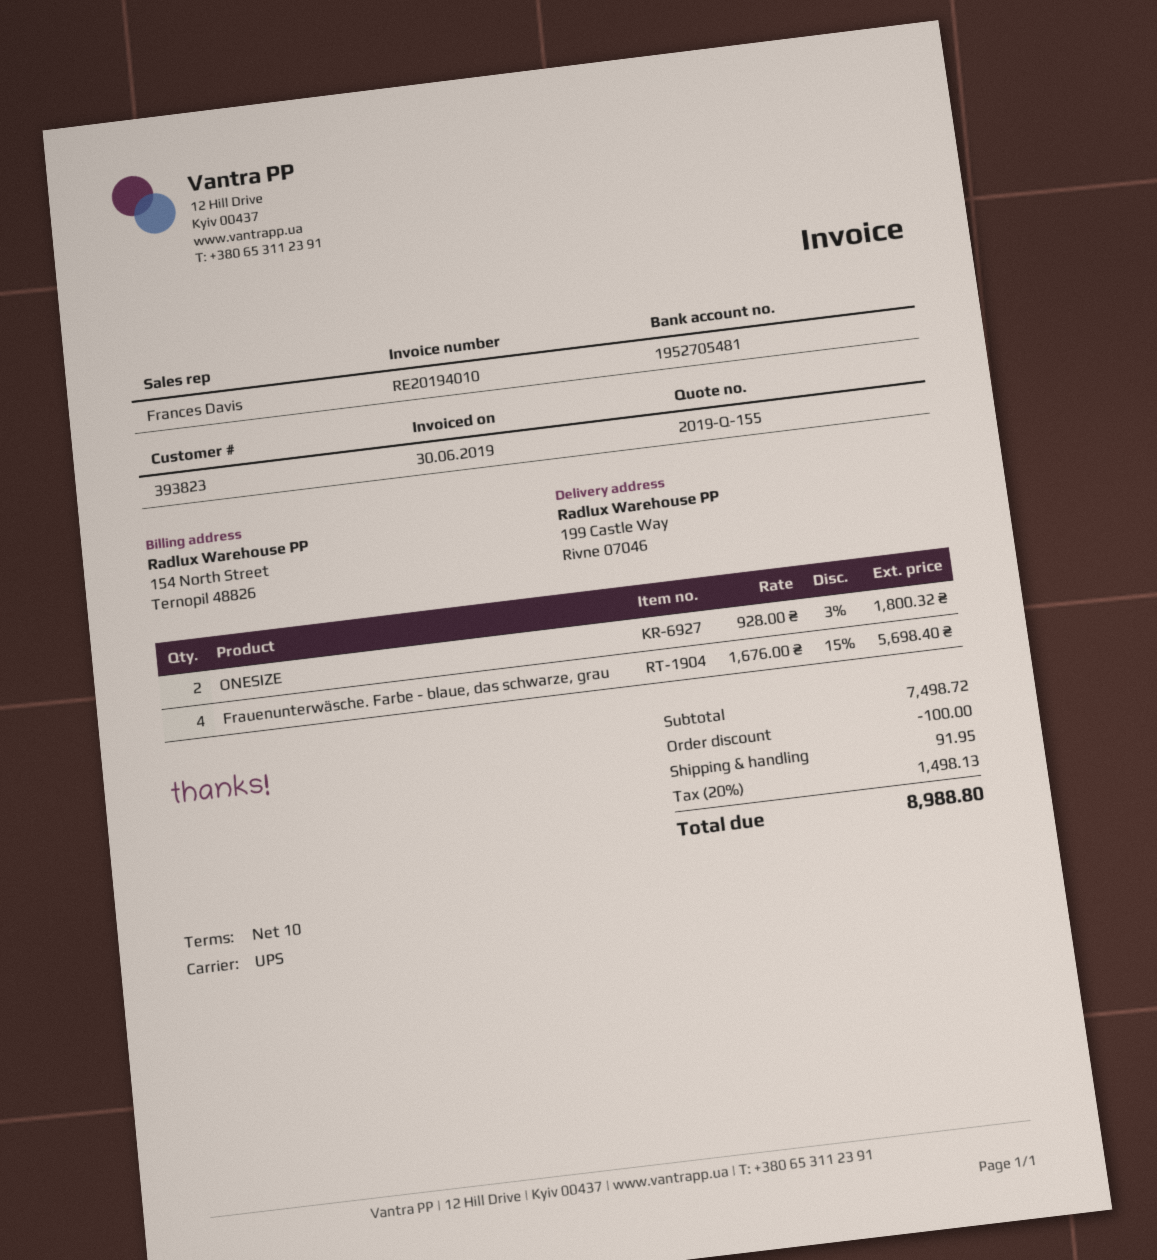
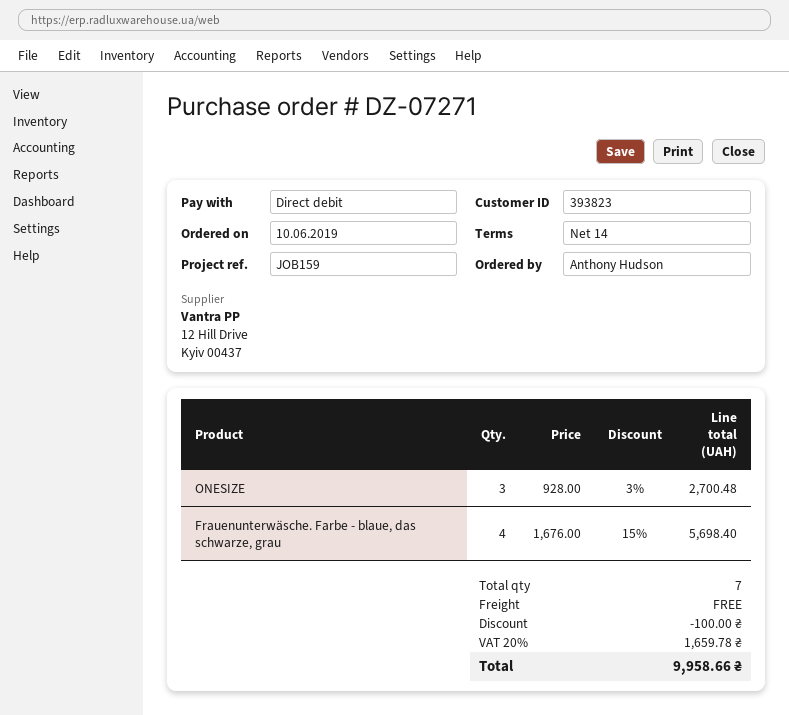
payment terms: 10 days -> 14 days
ONESIZE: 2 x 928.00 - 3% = 1800.32 -> 3 x 928.00 - 3% = 2700.48
shipping: 91.95 -> 0.00
tax: 20% = 1498.13 -> 20% = 1659.78
total: 8988.80 -> 9958.66

